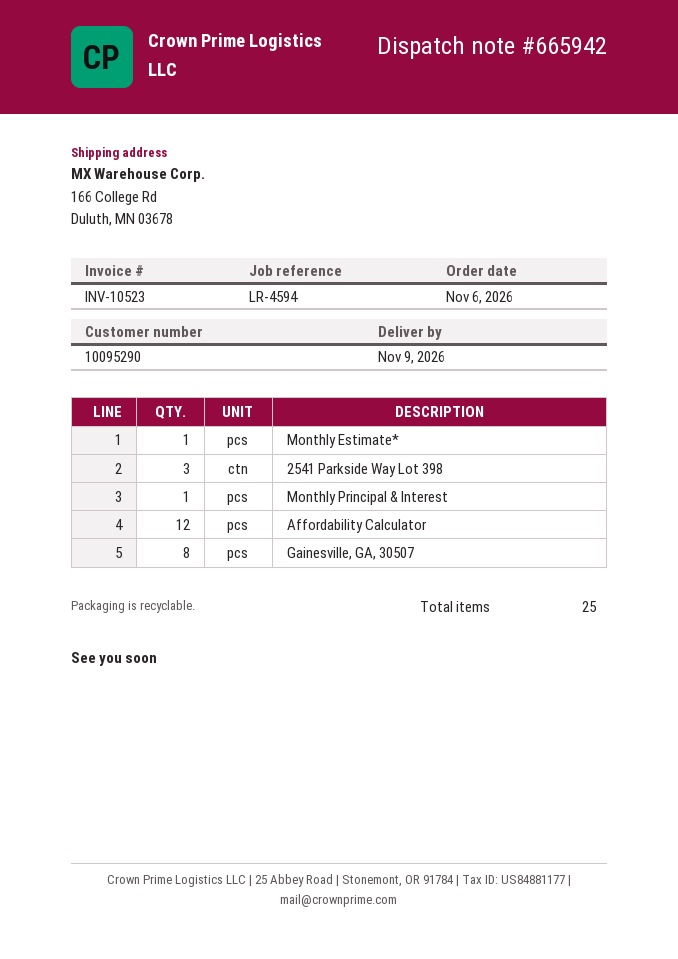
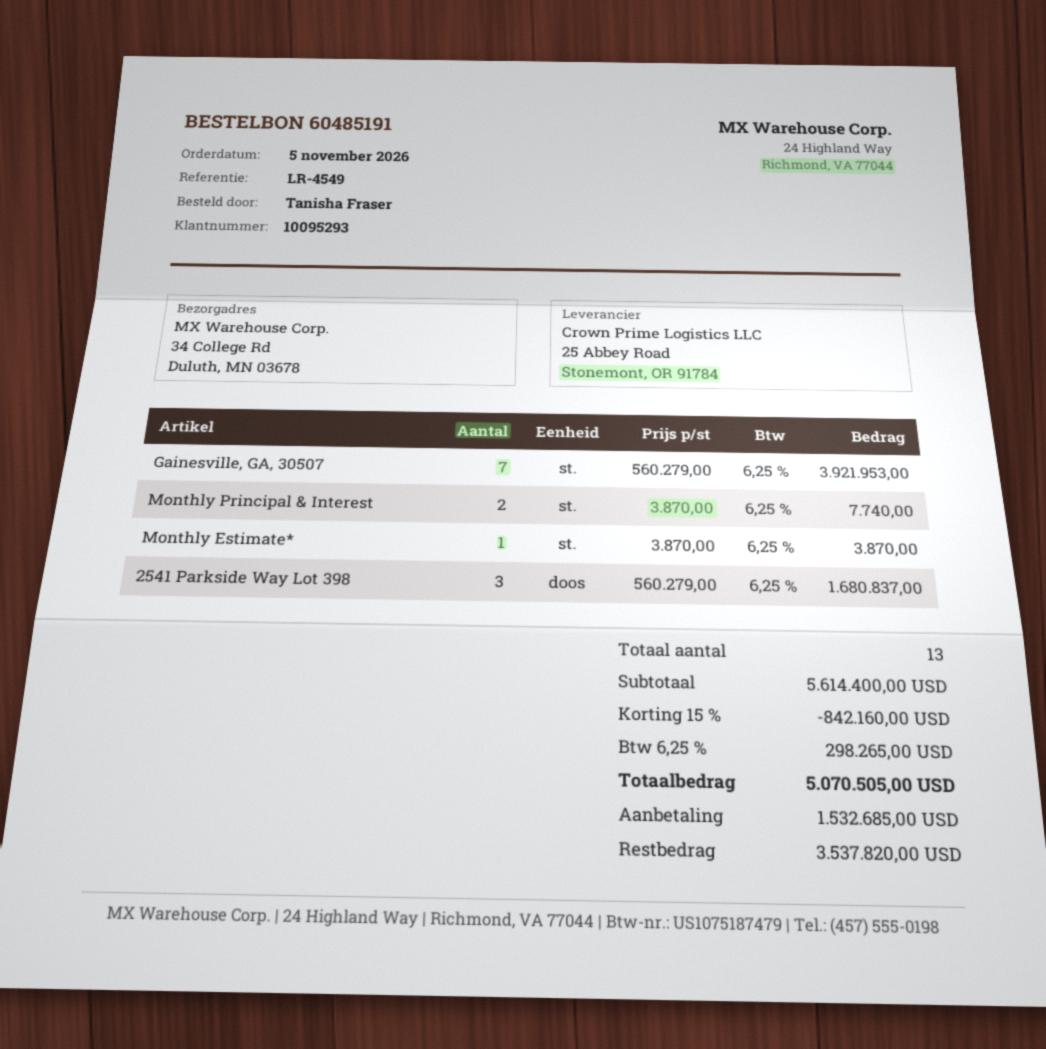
order date: 2026-11-06 -> 2026-11-05
customer number: 10095290 -> 10095293
reference: LR-4594 -> LR-4549
ship to: 166 College Rd, Duluth, MN 03678 -> 34 College Rd, Duluth, MN 03678
Monthly Principal & Interest: 1 -> 2
Affordability Calculator: 12 -> none
Gainesville, GA, 30507: 8 -> 7
total quantity: 25 -> 13

